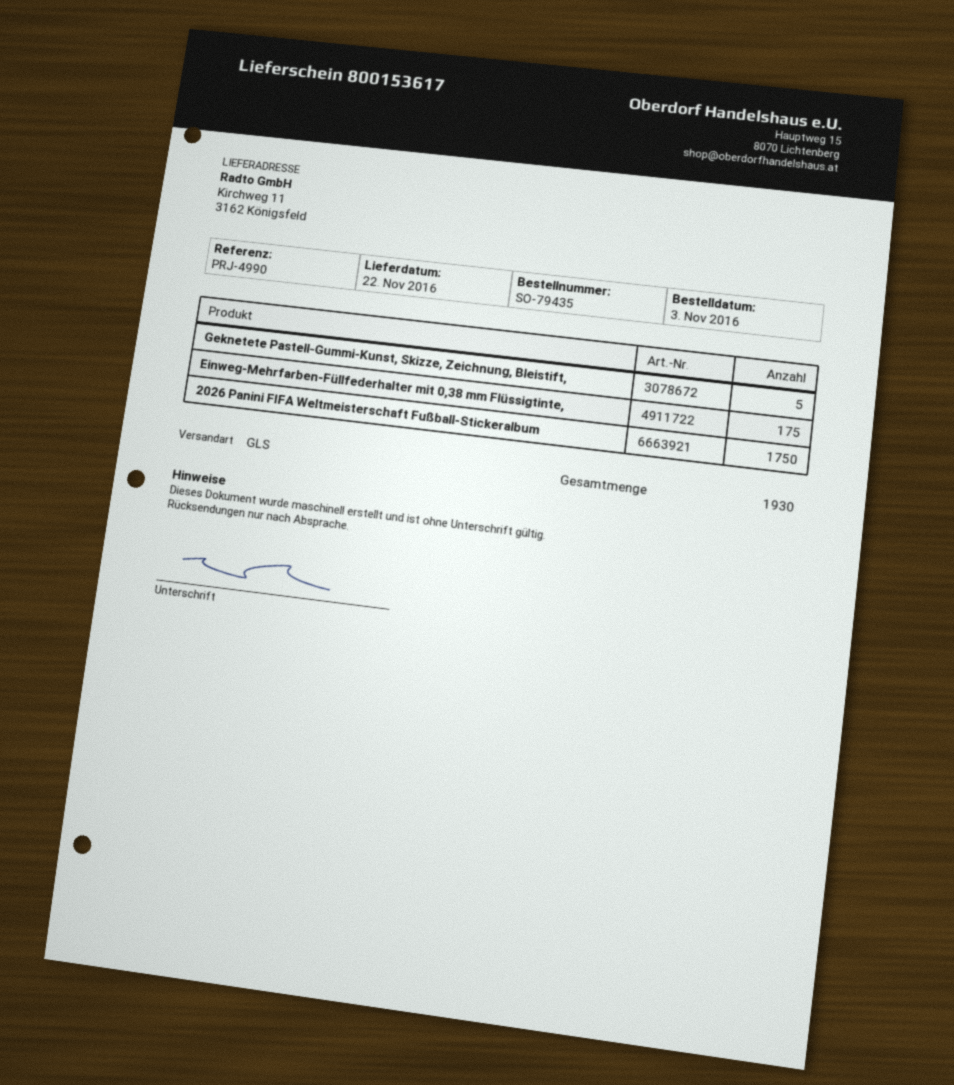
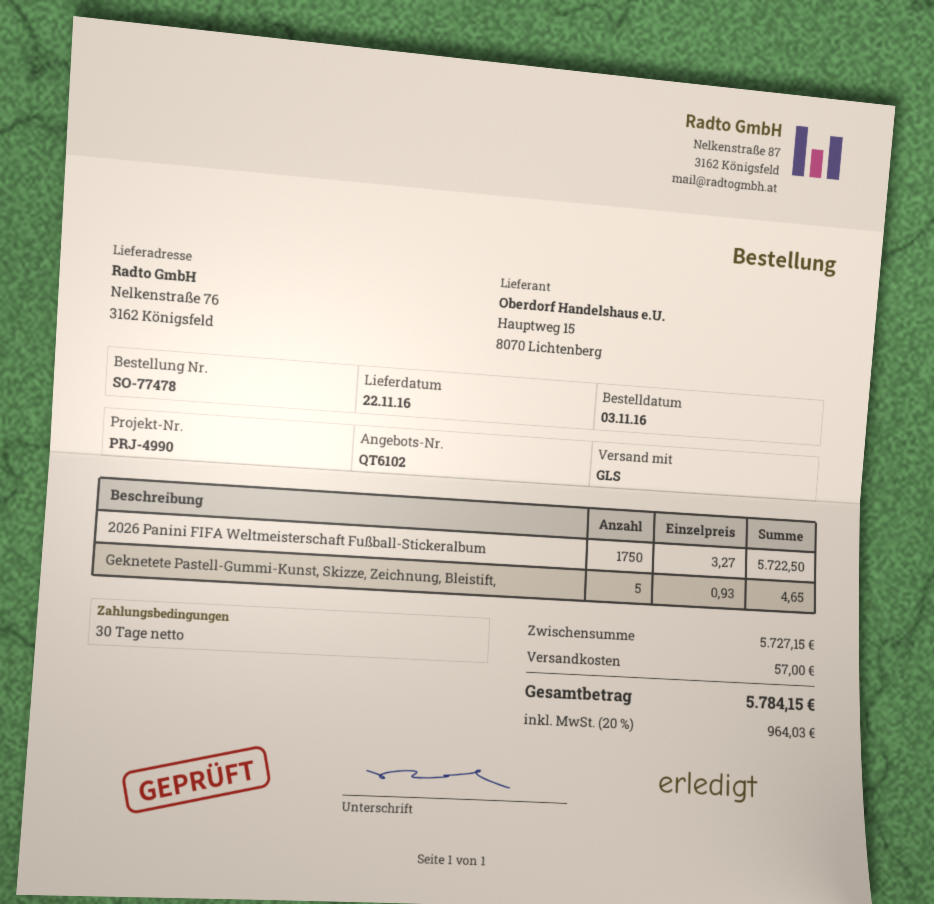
order number: SO-79435 -> SO-77478
ship to: Kirchweg 11, 3162 Königsfeld -> Nelkenstraße 76, 3162 Königsfeld
Einweg-Mehrfarben-Füllfederhalter mit 0,38 mm Flüssigtinte,: 175 -> none

